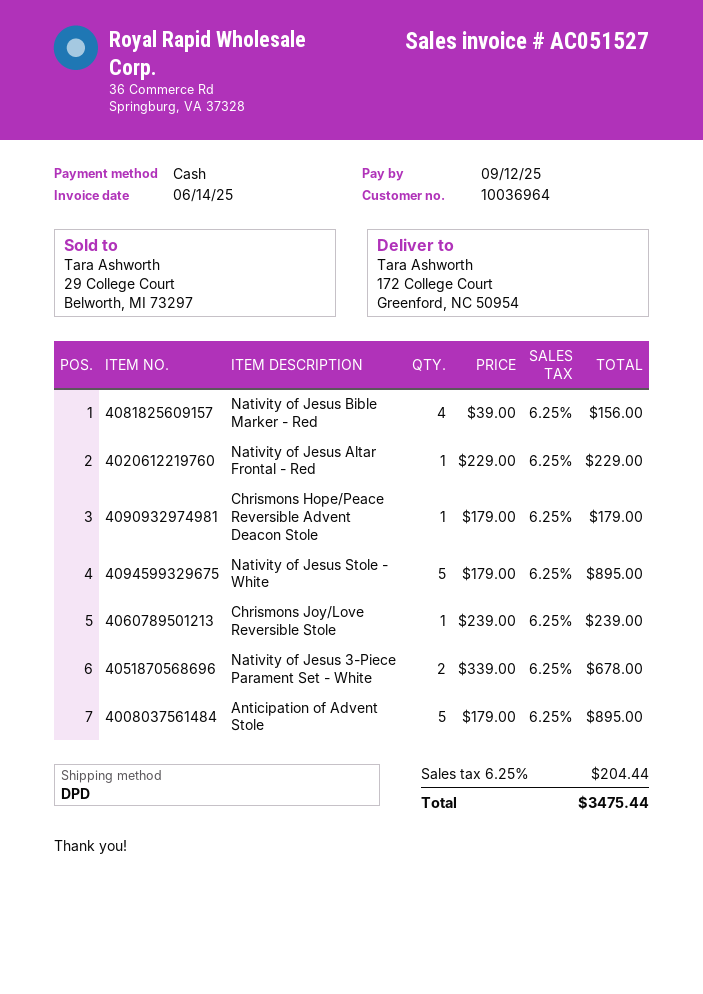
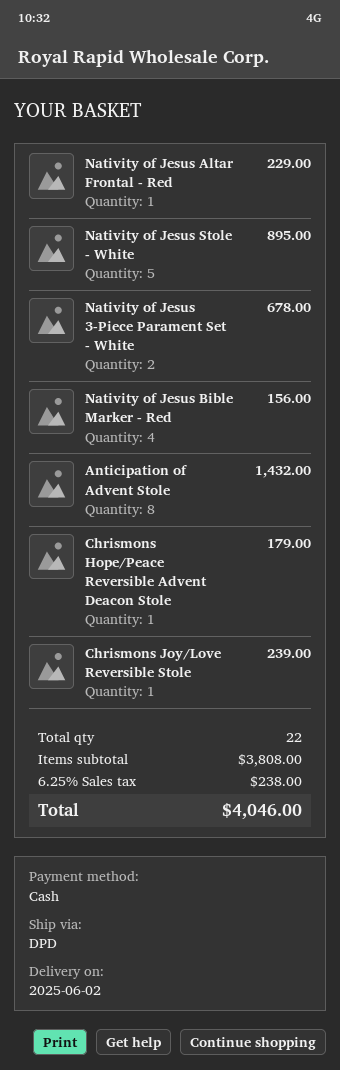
Anticipation of Advent Stole: 5 for 895.00 -> 8 for 1432.00
tax: 6.25% = 204.44 -> 6.25% = 238.00
total: 3475.44 -> 4046.00

